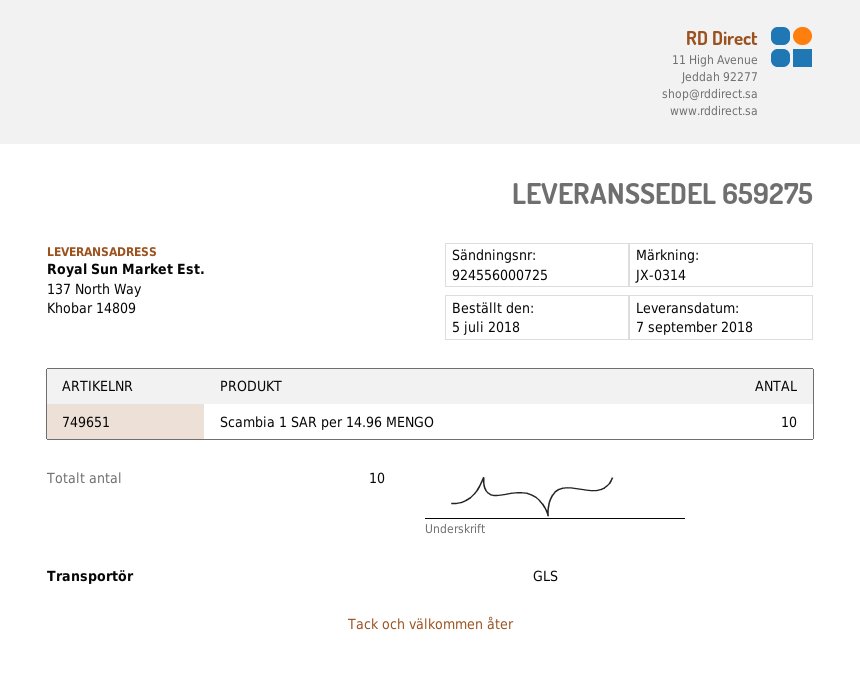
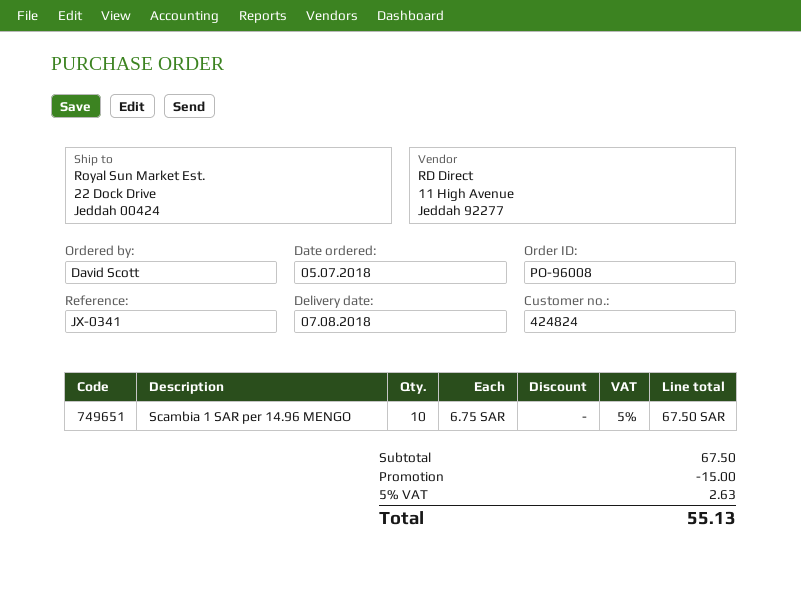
delivery date: 2018-09-07 -> 2018-08-07
reference: JX-0314 -> JX-0341
ship to: 137 North Way, Khobar 14809 -> 22 Dock Drive, Jeddah 00424

